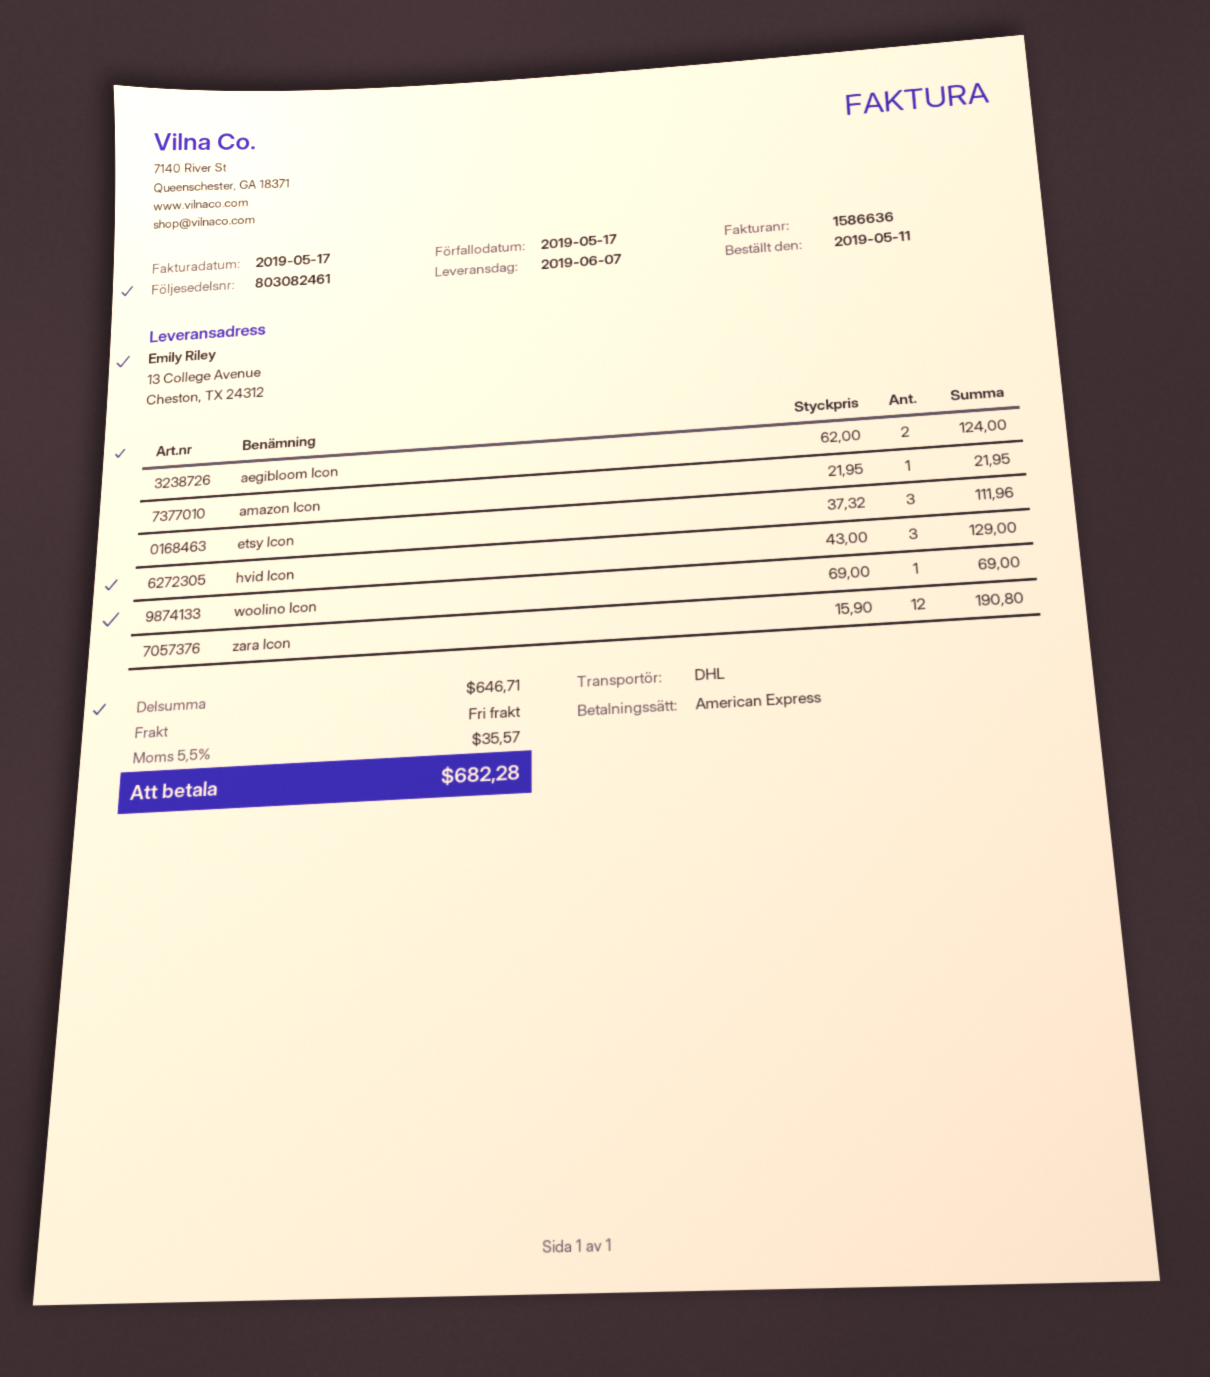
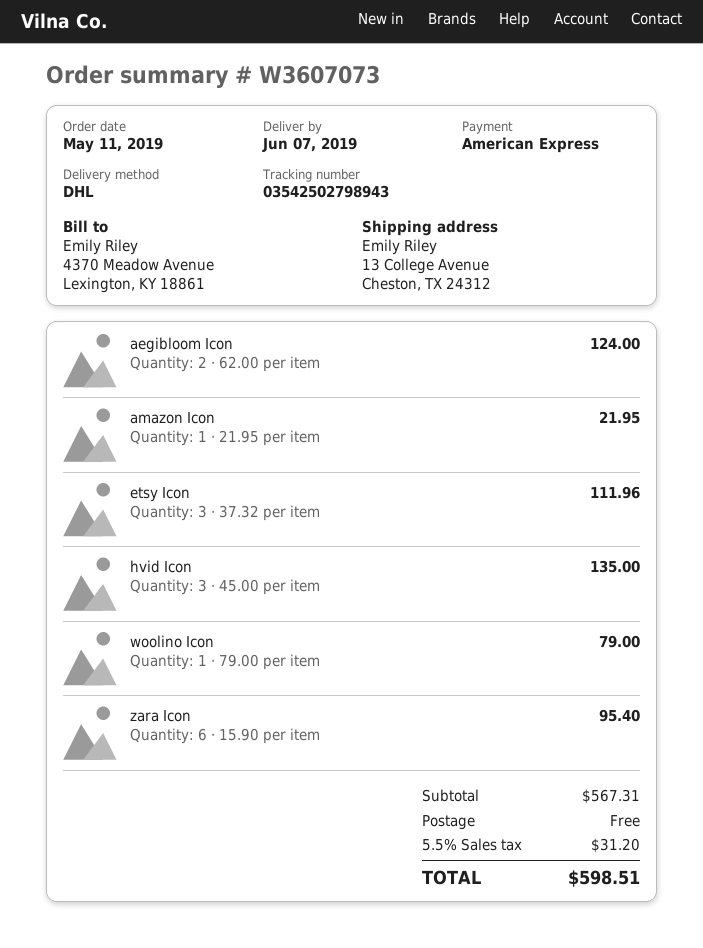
hvid Icon: 3 x 43.00 = 129.00 -> 3 x 45.00 = 135.00
woolino Icon: 1 x 69.00 = 69.00 -> 1 x 79.00 = 79.00
zara Icon: 12 x 15.90 = 190.80 -> 6 x 15.90 = 95.40
subtotal: 646.71 -> 567.31
tax: 5.5% = 35.57 -> 5.5% = 31.20
total: 682.28 -> 598.51

